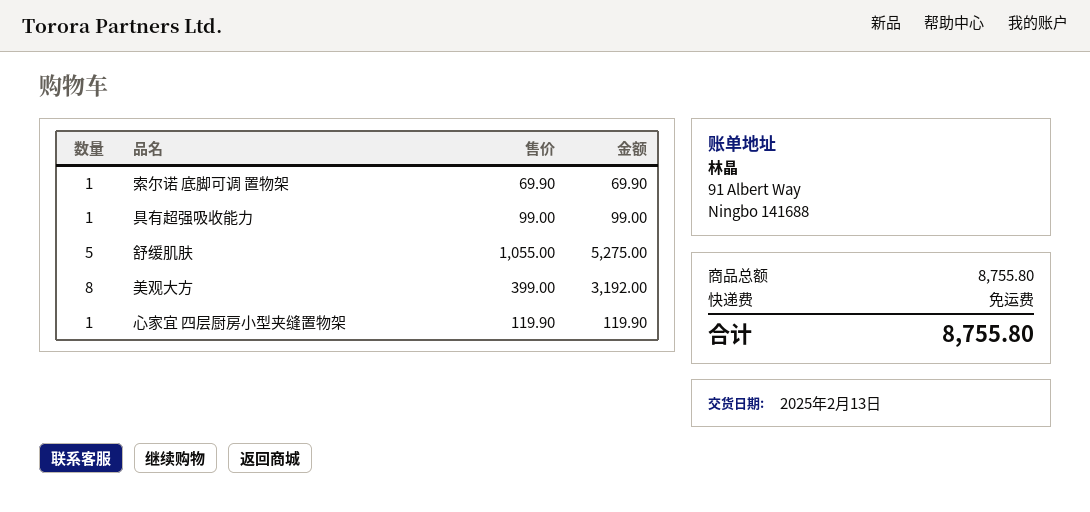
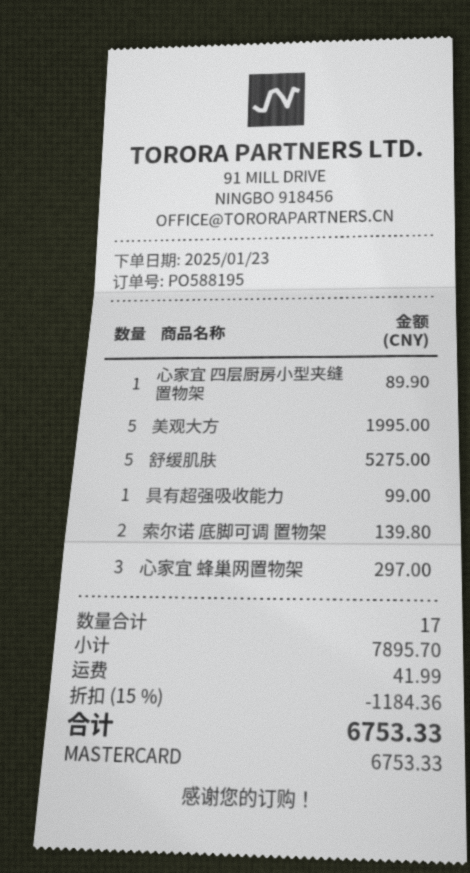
索尔诺 底脚可调 置物架: 1 for 69.90 -> 2 for 139.80
美观大方: 8 for 3192.00 -> 5 for 1995.00
心家宜 四层厨房小型夹缝置物架: 1 for 119.90 -> 1 for 89.90
心家宜 蜂巢网置物架: none -> 3 for 297.00
subtotal: 8755.80 -> 7895.70
discount: none -> 15% = 1184.36
shipping: 0.00 -> 41.99
total: 8755.80 -> 6753.33

